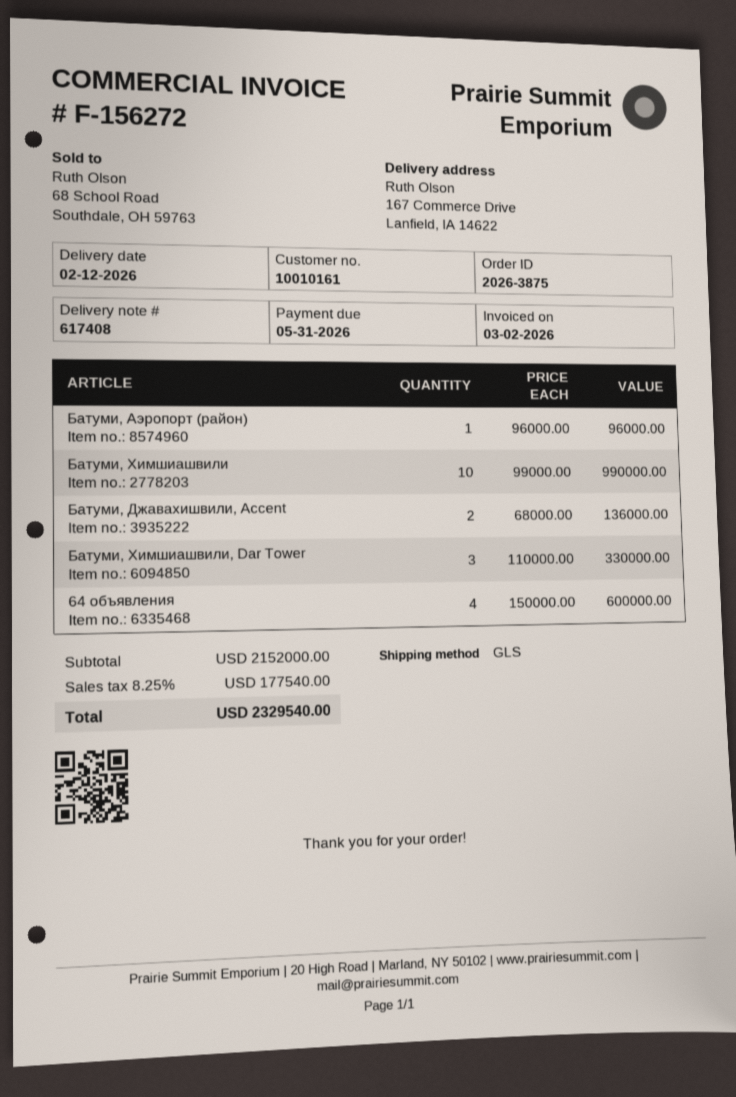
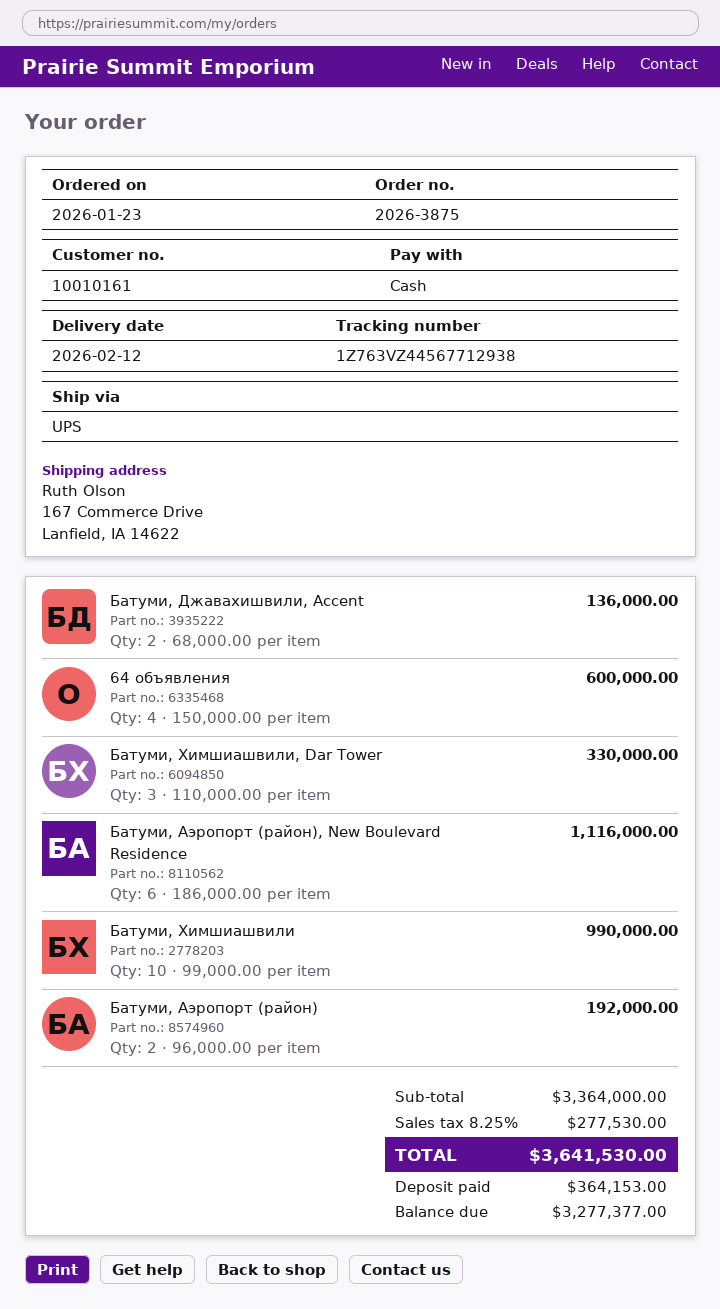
shipping method: GLS -> UPS
Батуми, Аэропорт (район): 1 x 96000.00 = 96000.00 -> 2 x 96000.00 = 192000.00
Батуми, Аэропорт (район), New Boulevard Residence: none -> 6 x 186000.00 = 1116000.00
subtotal: 2152000.00 -> 3364000.00
tax: 8.25% = 177540.00 -> 8.25% = 277530.00
total: 2329540.00 -> 3641530.00

